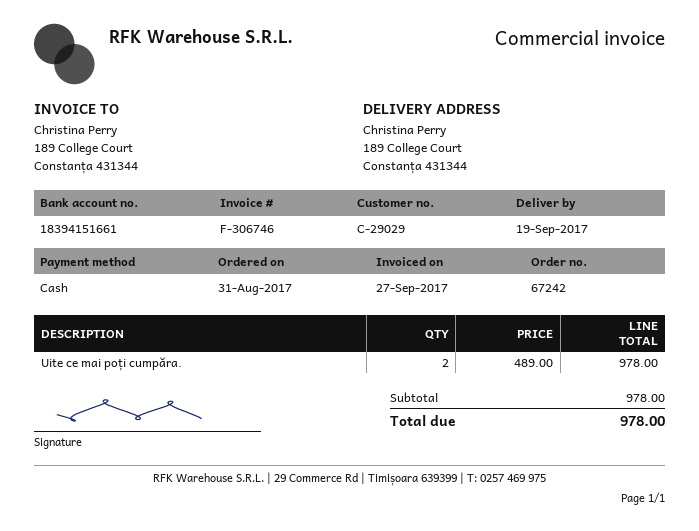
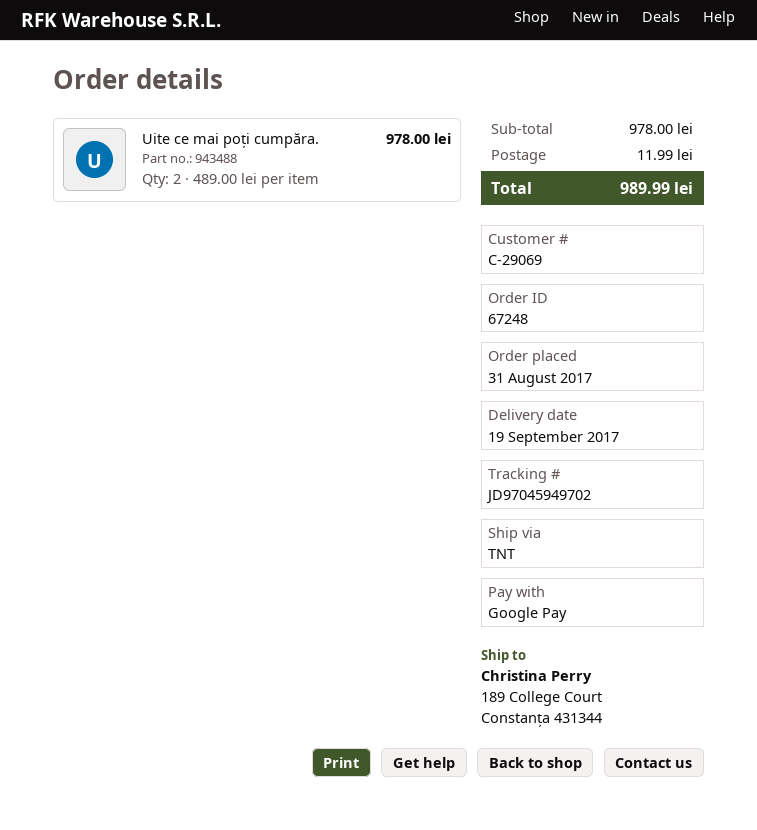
order number: 67242 -> 67248
customer number: C-29029 -> C-29069
payment method: cash -> Google Pay
shipping: none -> 11.99
total: 978.00 -> 989.99

